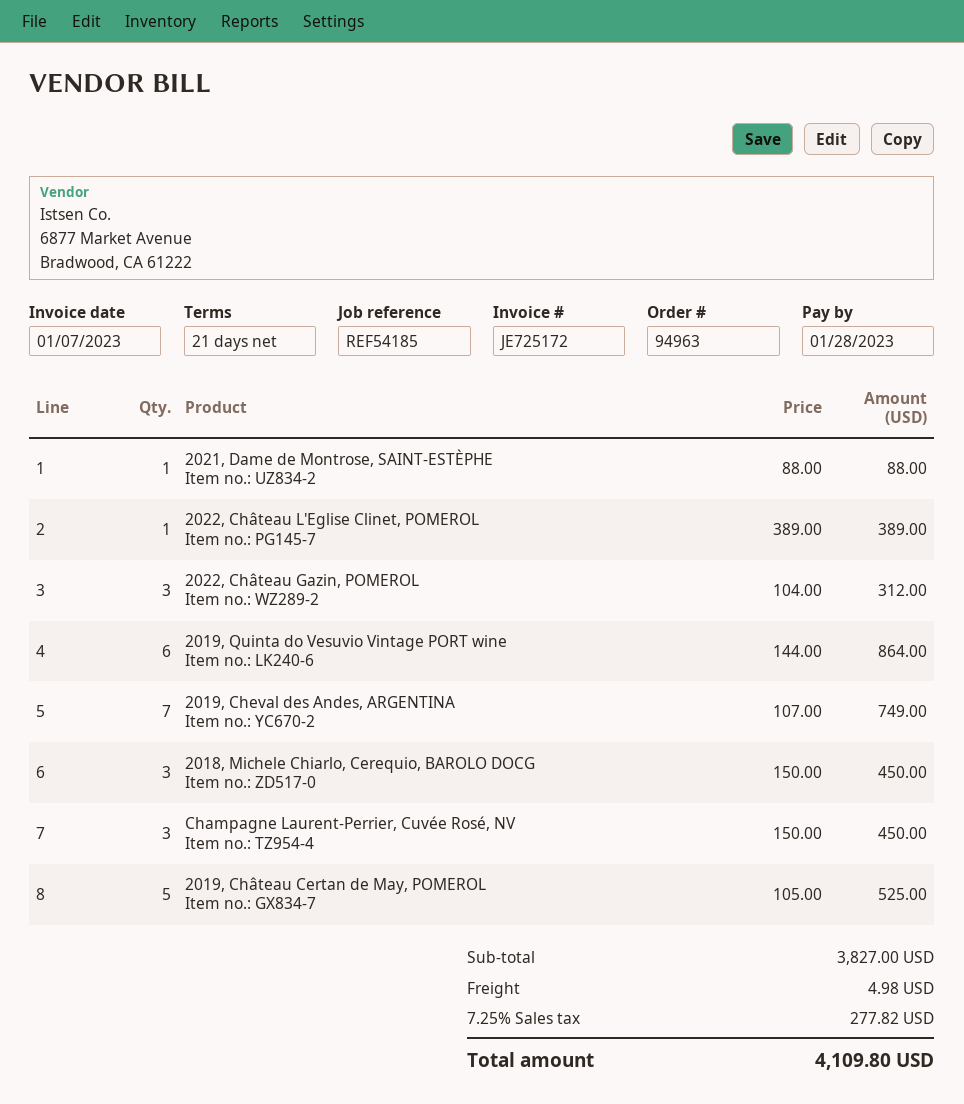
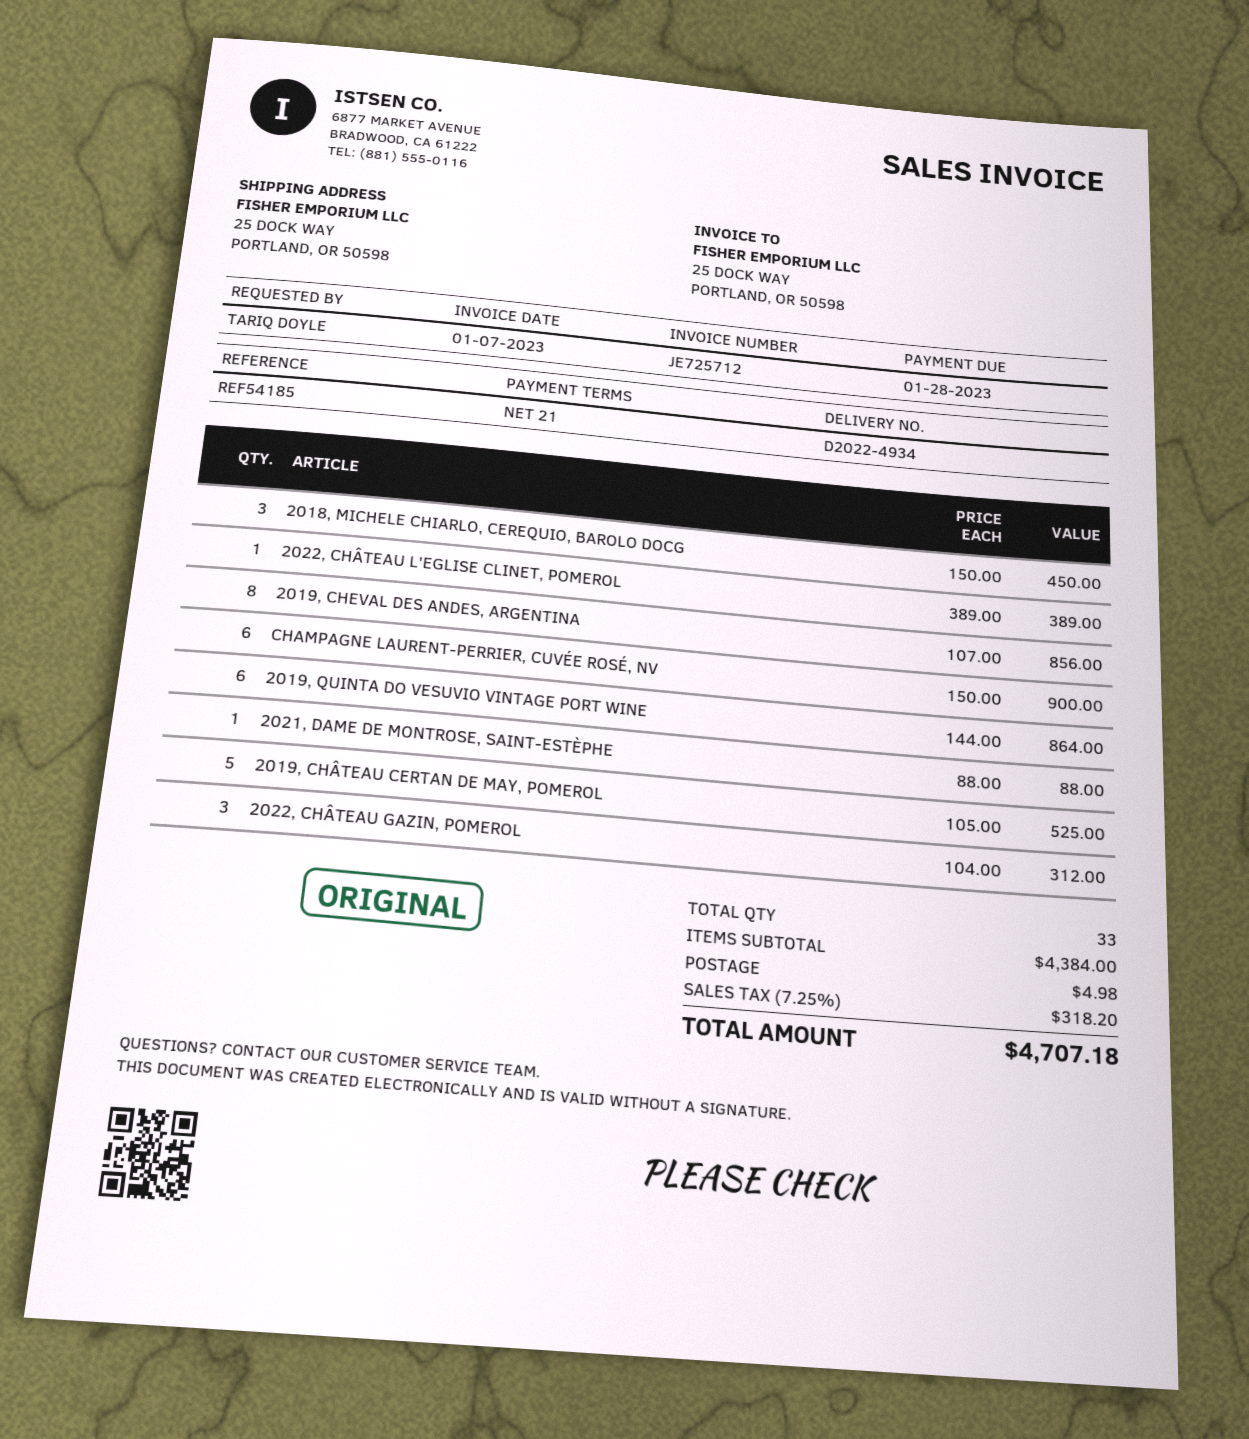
invoice number: JE725172 -> JE725712
2019, Cheval des Andes, ARGENTINA: 7 x 107.00 = 749.00 -> 8 x 107.00 = 856.00
Champagne Laurent-Perrier, Cuvée Rosé, NV: 3 x 150.00 = 450.00 -> 6 x 150.00 = 900.00
subtotal: 3827.00 -> 4384.00
tax: 7.25% = 277.82 -> 7.25% = 318.20
total: 4109.80 -> 4707.18

